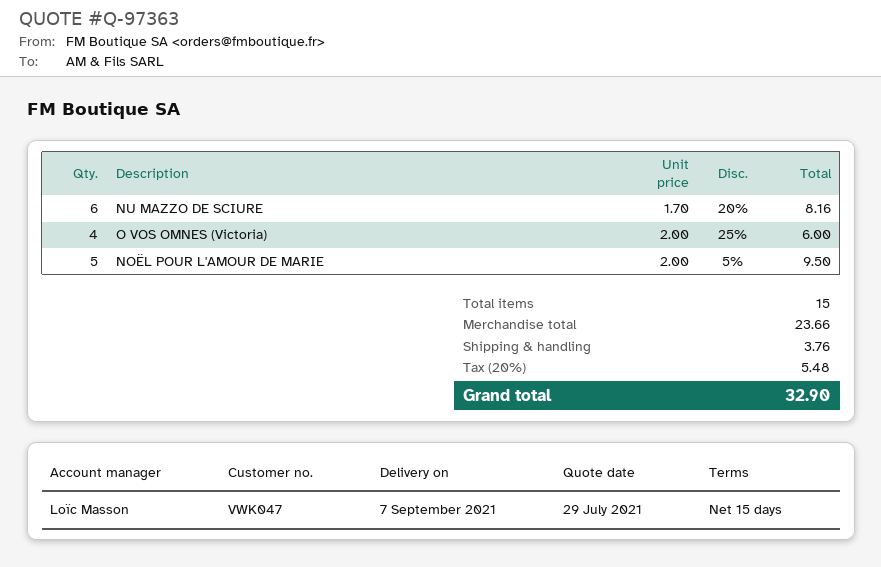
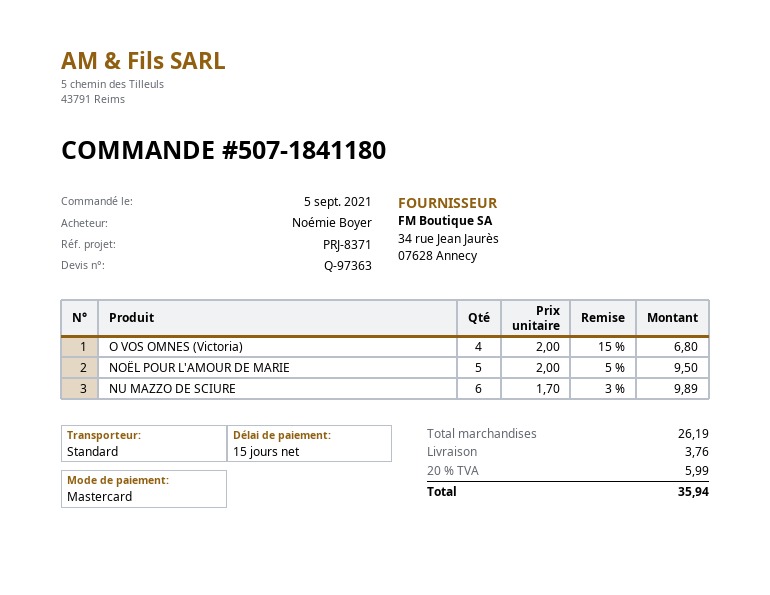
NU MAZZO DE SCIURE: 6 x 1.70 - 20% = 8.16 -> 6 x 1.70 - 3% = 9.89
O VOS OMNES (Victoria): 4 x 2.00 - 25% = 6.00 -> 4 x 2.00 - 15% = 6.80
subtotal: 23.66 -> 26.19
tax: 20% = 5.48 -> 20% = 5.99
total: 32.90 -> 35.94

